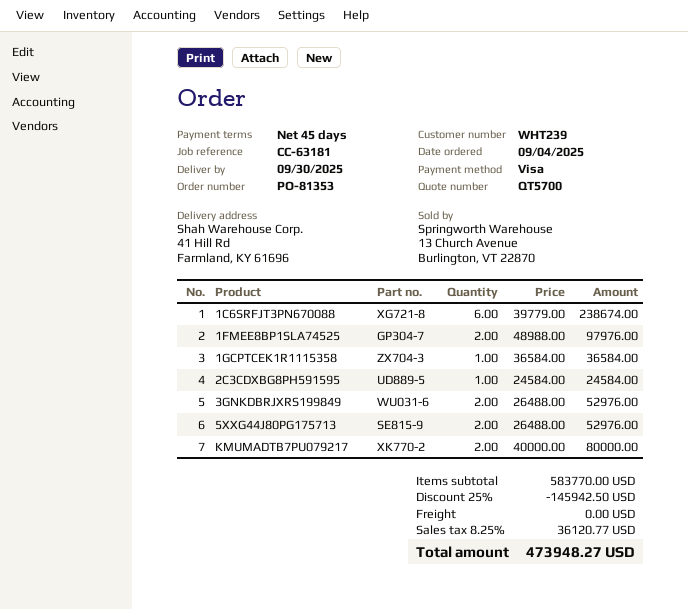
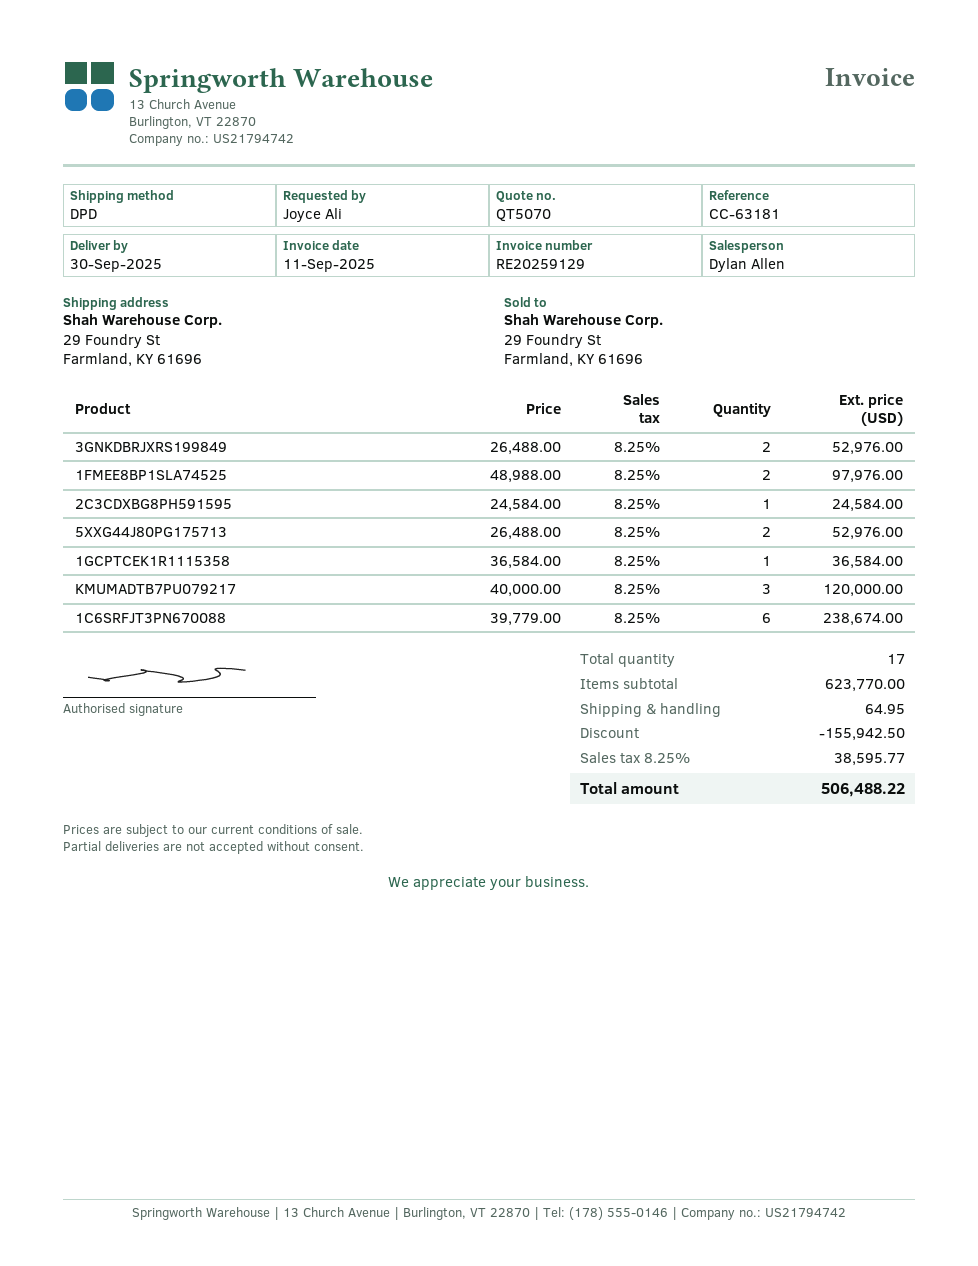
quote number: QT5700 -> QT5070
ship to: 41 Hill Rd, Farmland, KY 61696 -> 29 Foundry St, Farmland, KY 61696
KMUMADTB7PU079217: 2 x 40000.00 = 80000.00 -> 3 x 40000.00 = 120000.00
subtotal: 583770.00 -> 623770.00
discount: 145942.50 -> 155942.50
shipping: 0.00 -> 64.95
tax: 8.25% = 36120.77 -> 8.25% = 38595.77
total: 473948.27 -> 506488.22

